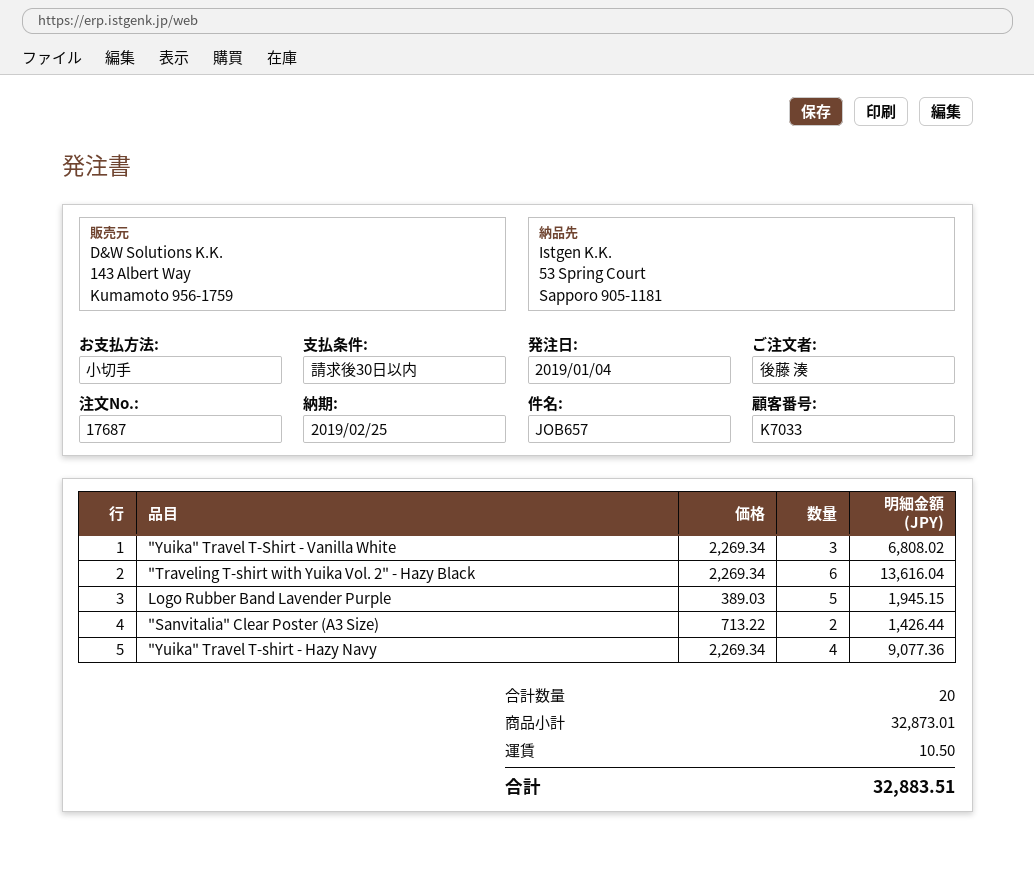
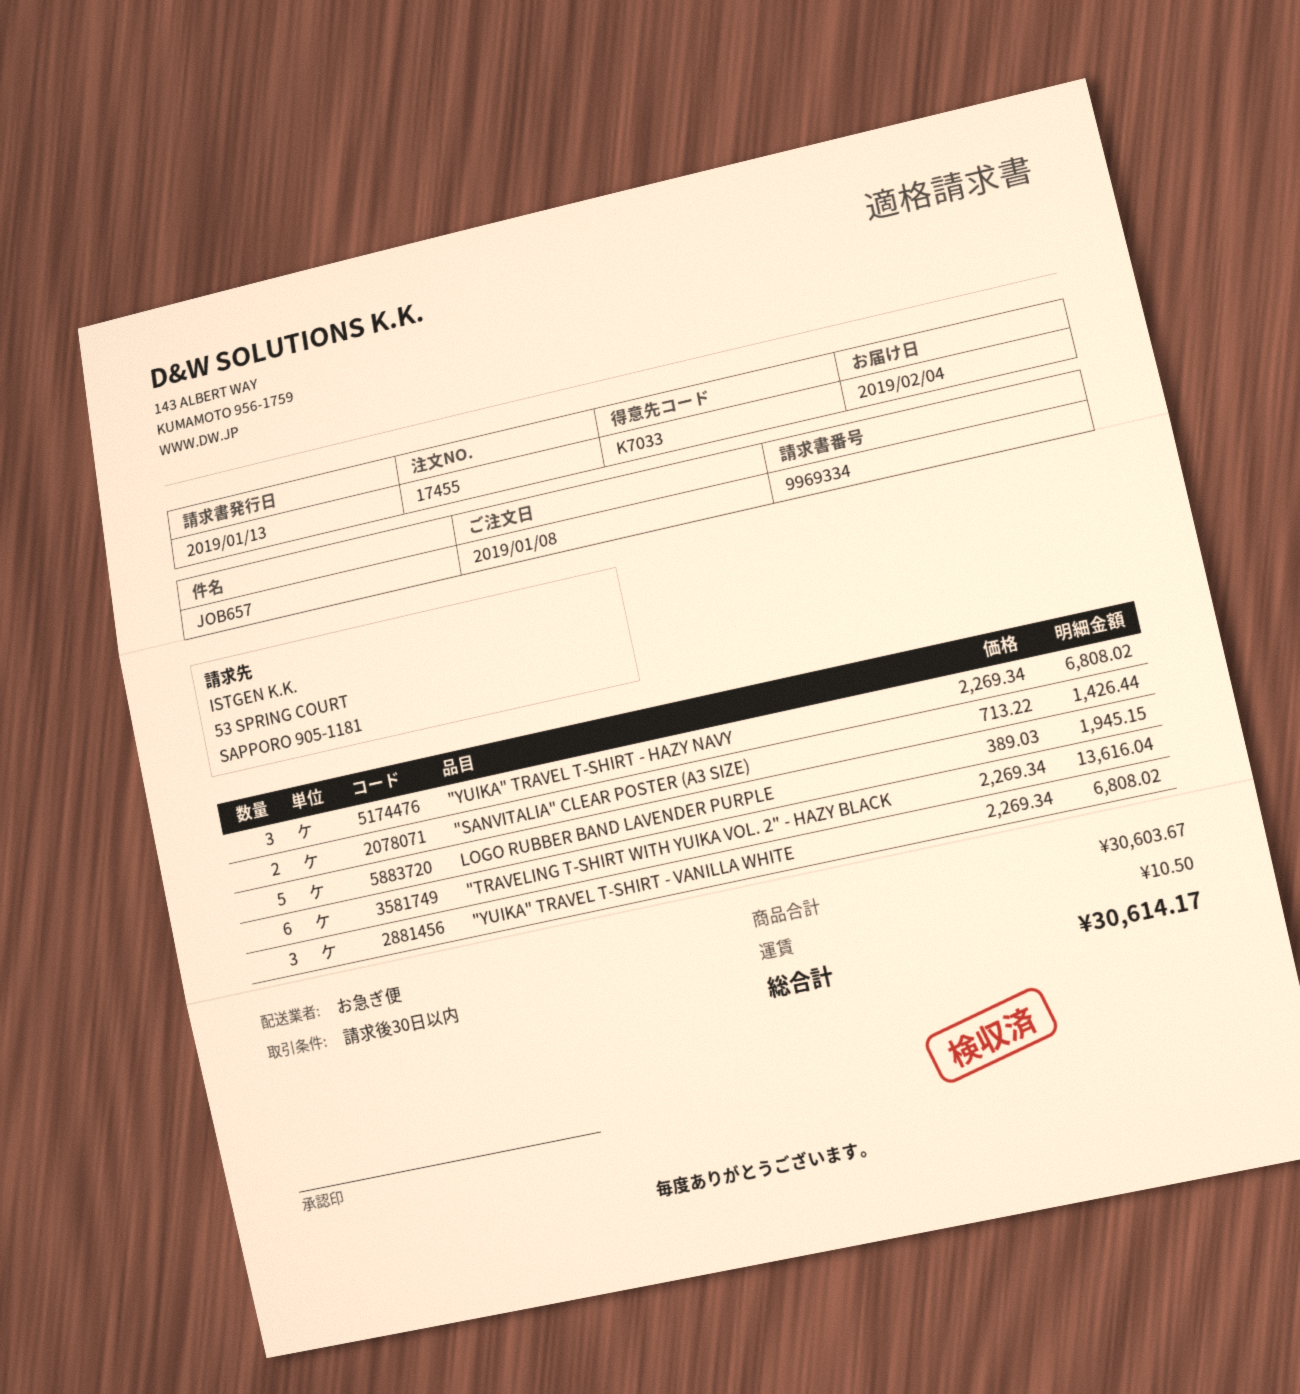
order number: 17687 -> 17455
order date: 2019-01-04 -> 2019-01-08
delivery date: 2019-02-25 -> 2019-02-04
"Yuika" Travel T-shirt - Hazy Navy: 4 x 2269.34 = 9077.36 -> 3 x 2269.34 = 6808.02
subtotal: 32873.01 -> 30603.67
total: 32883.51 -> 30614.17

